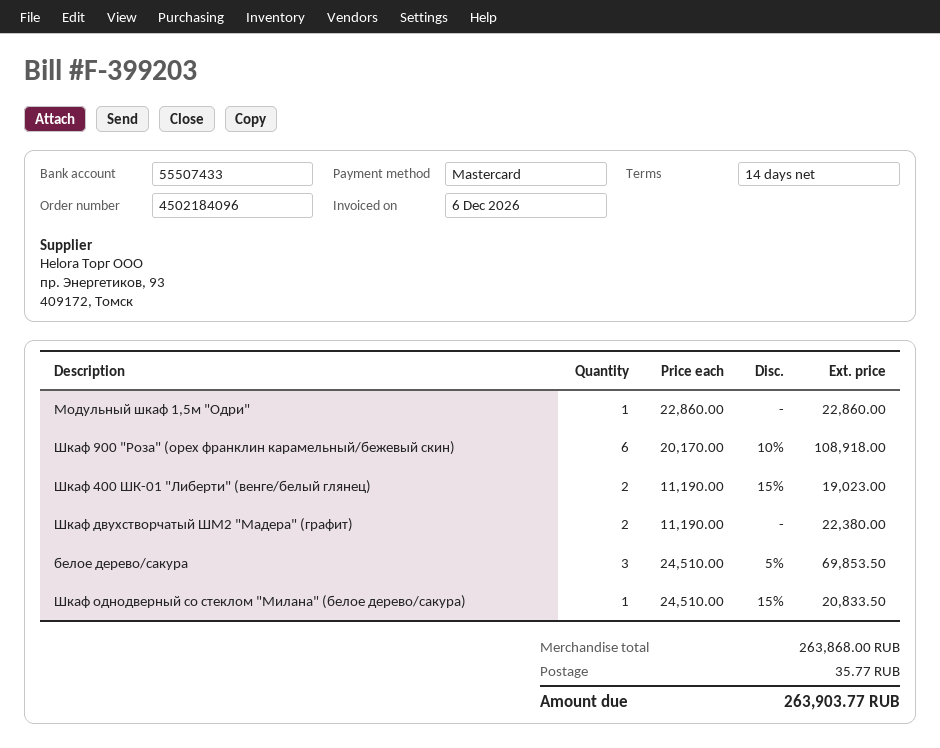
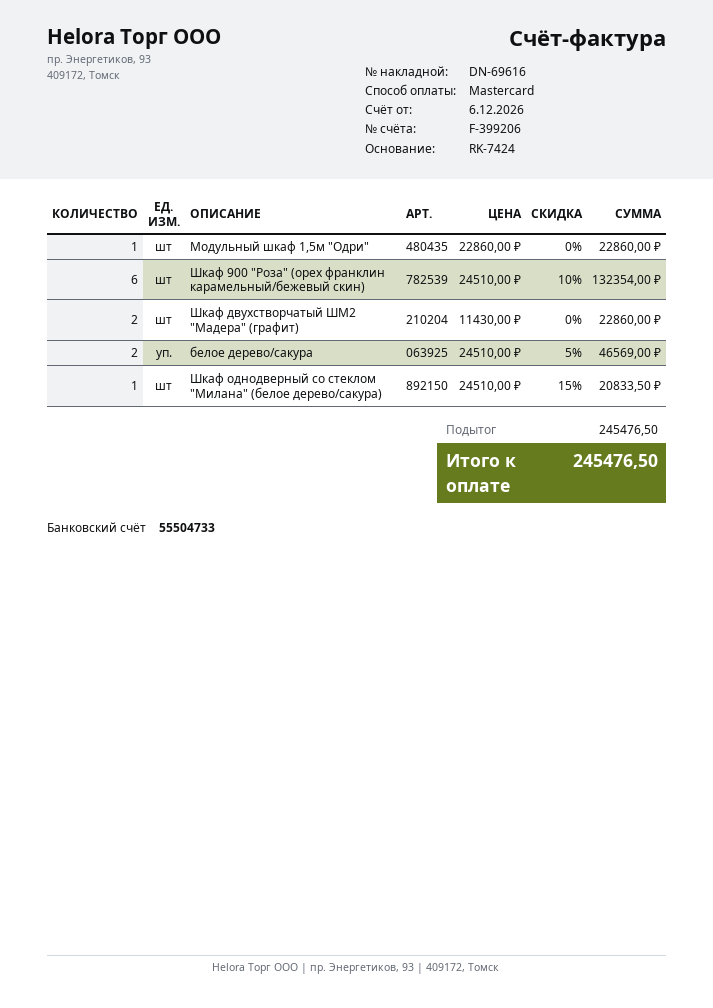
invoice number: F-399203 -> F-399206
bank account: 55507433 -> 55504733
Шкаф 900 "Роза" (орех франклин карамельный/бежевый скин): 6 x 20170.00 - 10% = 108918.00 -> 6 x 24510.00 - 10% = 132354.00
Шкаф 400 ШК-01 "Либерти" (венге/белый глянец): 2 x 11190.00 - 15% = 19023.00 -> none
Шкаф двухстворчатый ШМ2 "Мадера" (графит): 2 x 11190.00 = 22380.00 -> 2 x 11430.00 = 22860.00
белое дерево/сакура: 3 x 24510.00 - 5% = 69853.50 -> 2 x 24510.00 - 5% = 46569.00
subtotal: 263868.00 -> 245476.50
shipping: 35.77 -> none
total: 263903.77 -> 245476.50

